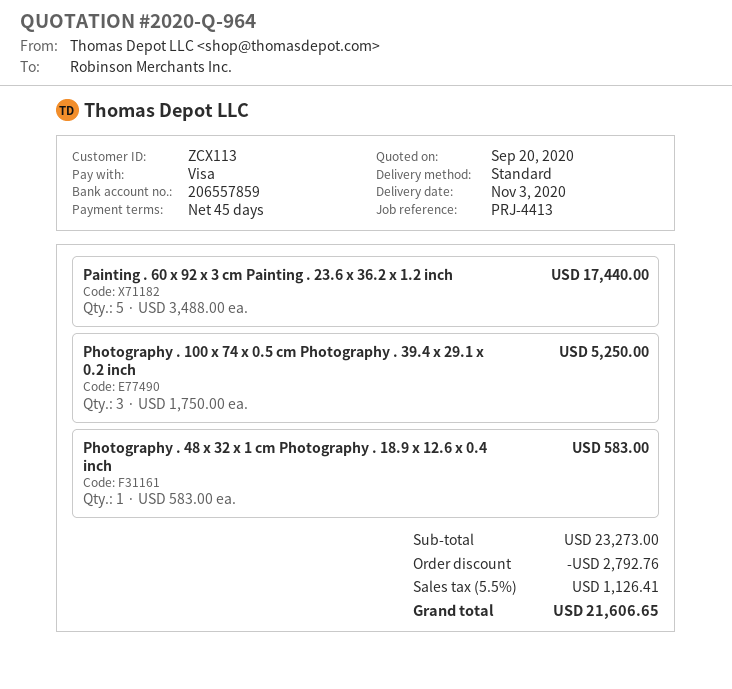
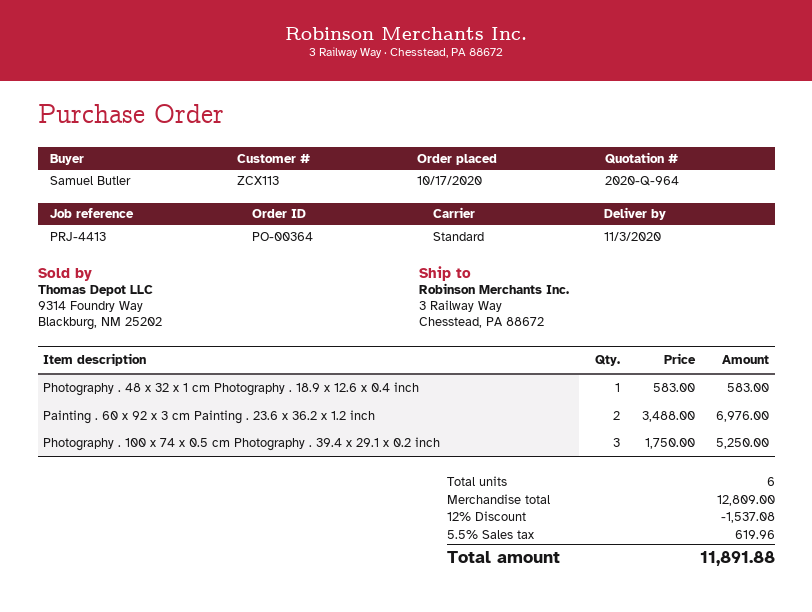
Painting . 60 x 92 x 3 cm Painting . 23.6 x 36.2 x 1.2 inch: 5 x 3488.00 = 17440.00 -> 2 x 3488.00 = 6976.00
subtotal: 23273.00 -> 12809.00
discount: 2792.76 -> 1537.08
tax: 5.5% = 1126.41 -> 5.5% = 619.96
total: 21606.65 -> 11891.88

